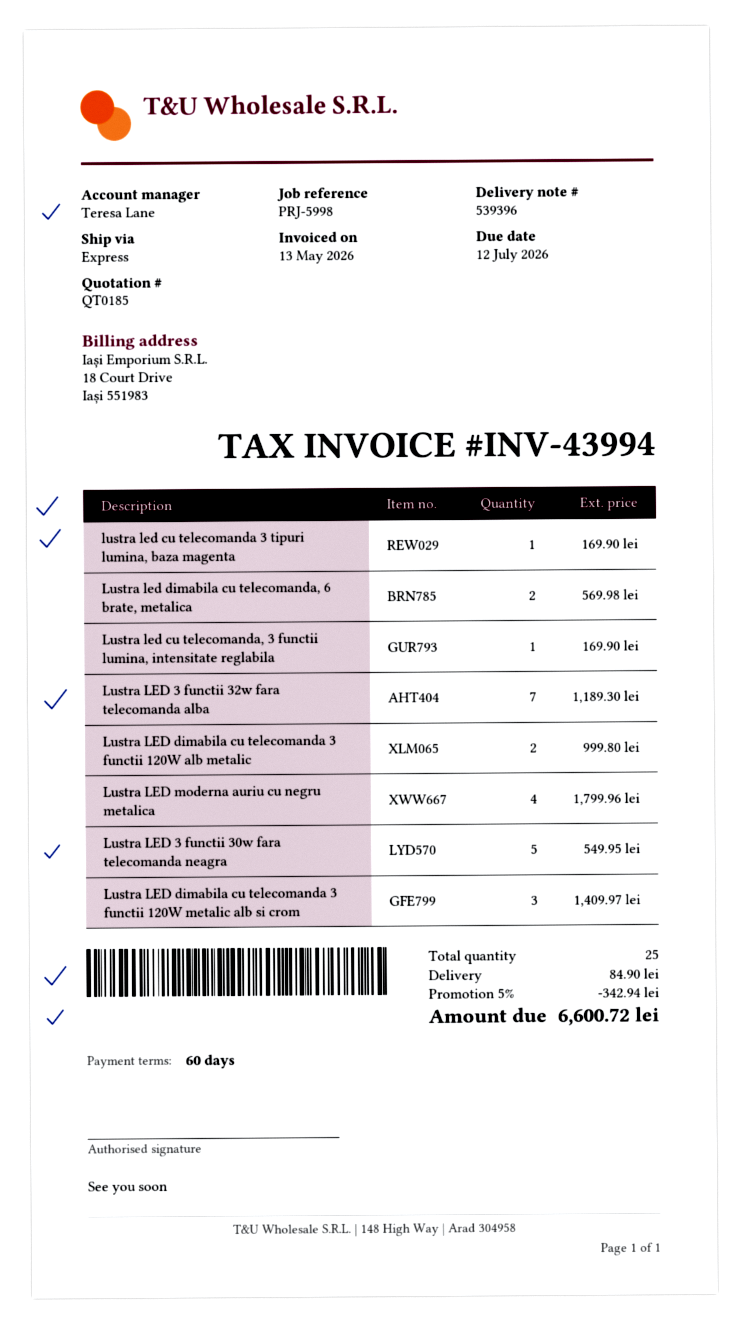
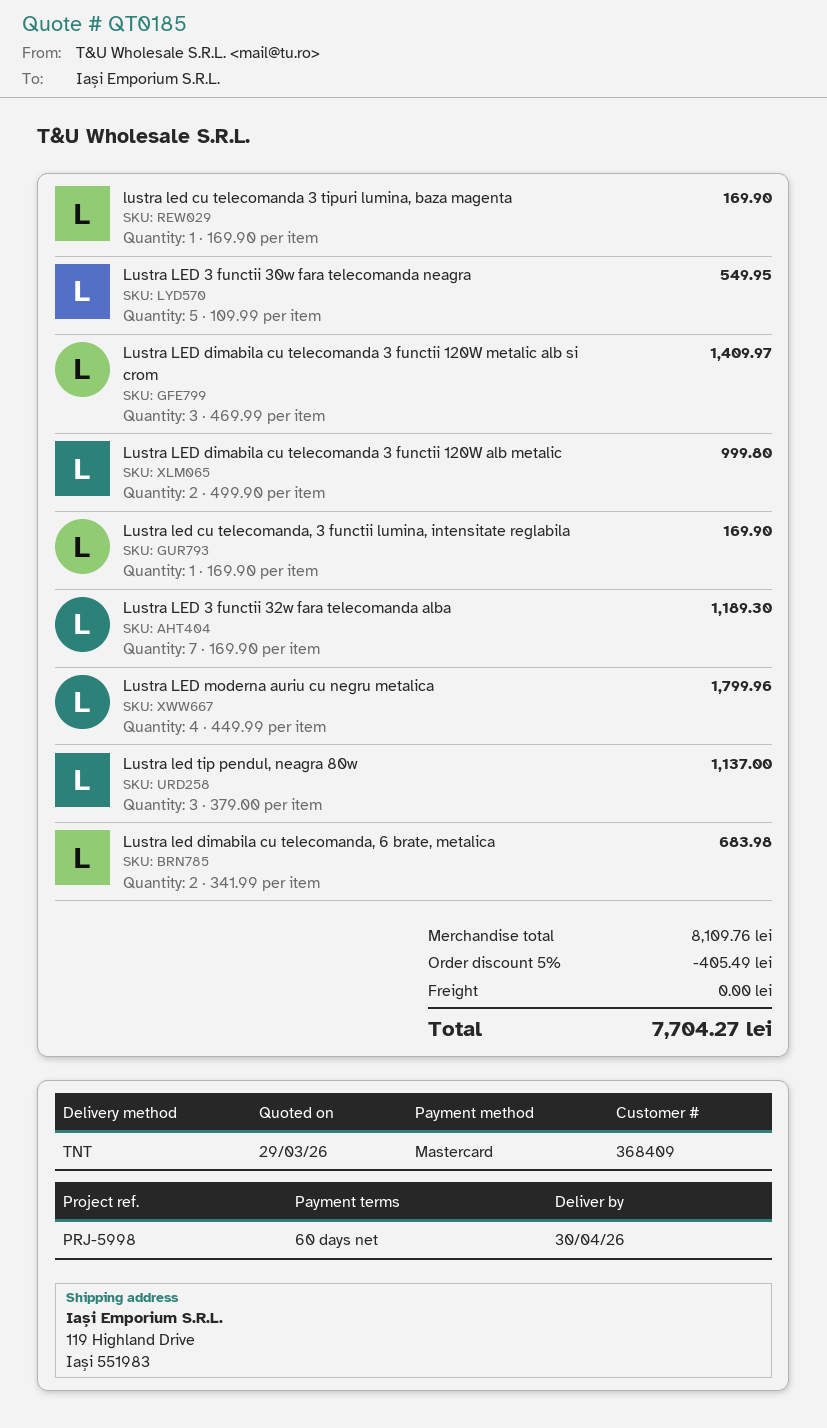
shipping method: express -> TNT
Lustra led dimabila cu telecomanda, 6 brate, metalica: 2 for 569.98 -> 2 for 683.98
Lustra led tip pendul, neagra 80w: none -> 3 for 1137.00
discount: 5% = 342.94 -> 5% = 405.49
shipping: 84.90 -> 0.00
total: 6600.72 -> 7704.27

